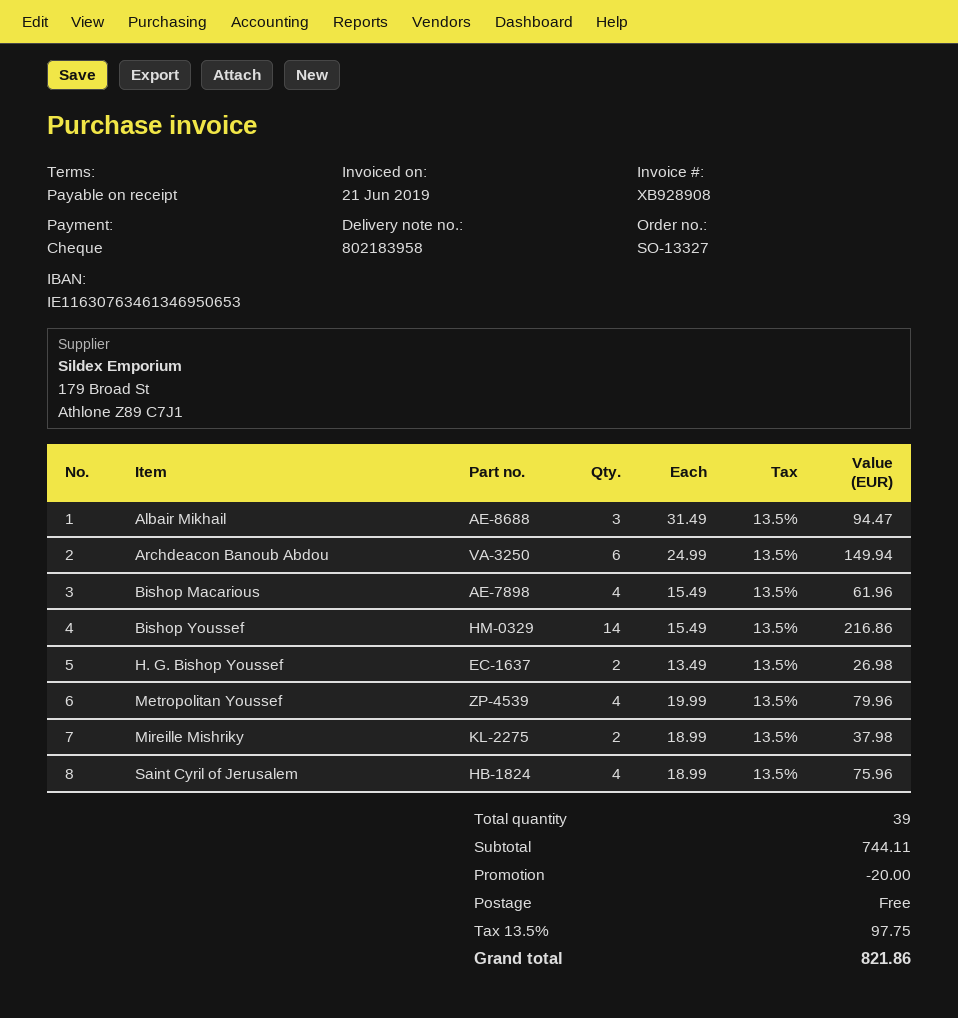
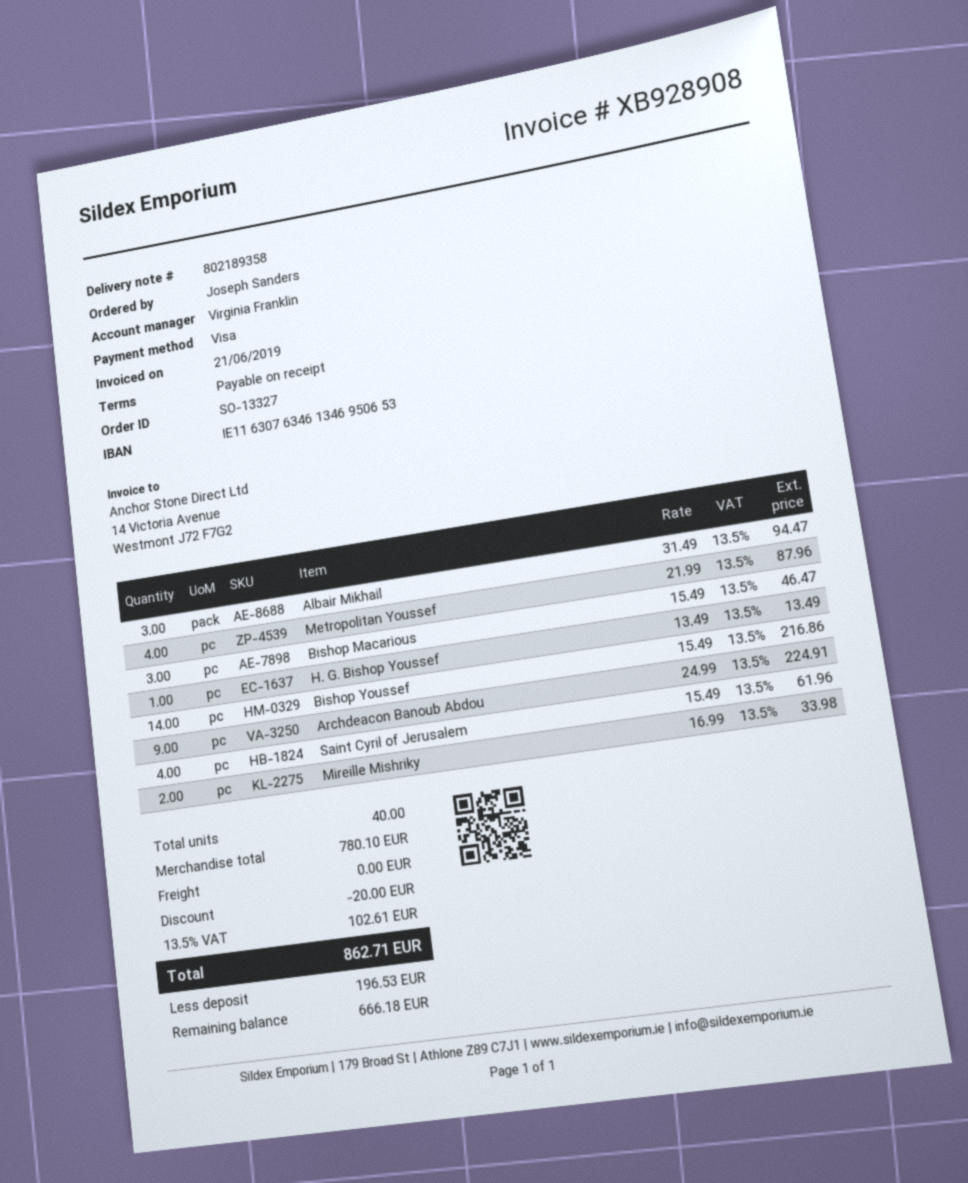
delivery note number: 802183958 -> 802189358
payment method: cheque -> Visa
Archdeacon Banoub Abdou: 6 x 24.99 = 149.94 -> 9 x 24.99 = 224.91
Bishop Macarious: 4 x 15.49 = 61.96 -> 3 x 15.49 = 46.47
H. G. Bishop Youssef: 2 x 13.49 = 26.98 -> 1 x 13.49 = 13.49
Metropolitan Youssef: 4 x 19.99 = 79.96 -> 4 x 21.99 = 87.96
Mireille Mishriky: 2 x 18.99 = 37.98 -> 2 x 16.99 = 33.98
Saint Cyril of Jerusalem: 4 x 18.99 = 75.96 -> 4 x 15.49 = 61.96
total quantity: 39 -> 40
subtotal: 744.11 -> 780.10
tax: 13.5% = 97.75 -> 13.5% = 102.61
total: 821.86 -> 862.71

